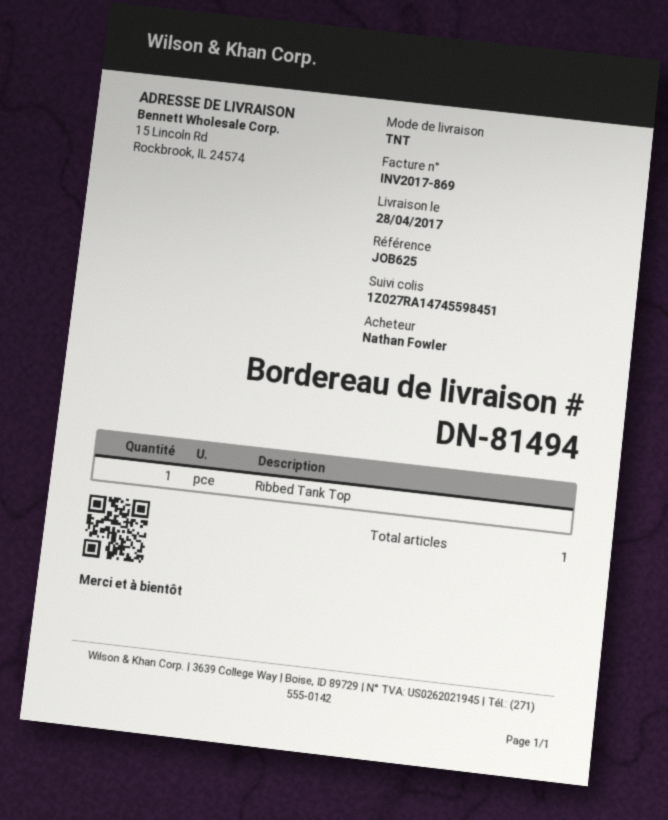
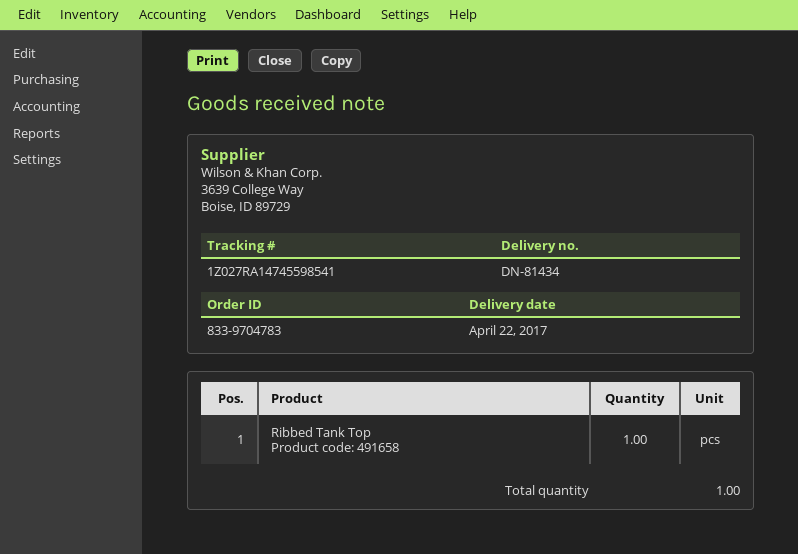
delivery note number: DN-81494 -> DN-81434
delivery date: 2017-04-28 -> 2017-04-22
tracking number: 1Z027RA14745598451 -> 1Z027RA14745598541

